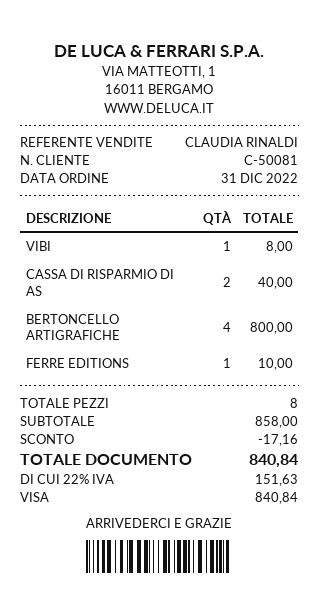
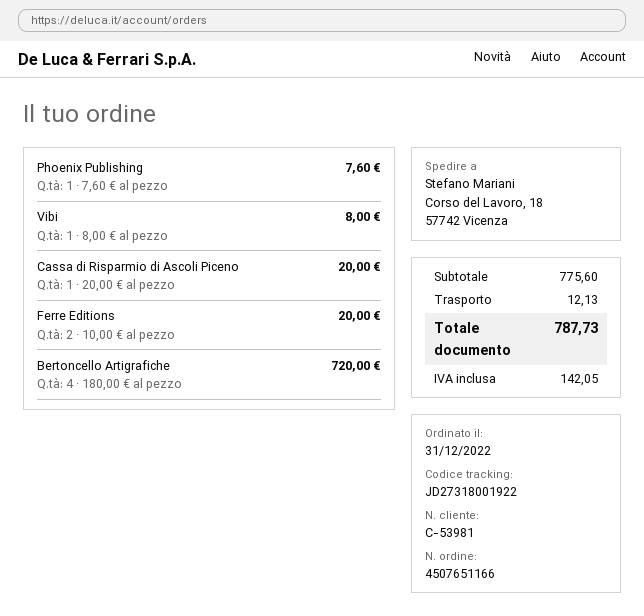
customer number: C-50081 -> C-53981
CASSA DI RISPARMIO DI AS: 2 for 40.00 -> 1 for 20.00
BERTONCELLO ARTIGRAFICHE: 4 for 800.00 -> 4 for 720.00
FERRE EDITIONS: 1 for 10.00 -> 2 for 20.00
Phoenix Publishing: none -> 1 for 7.60
subtotal: 858.00 -> 775.60
discount: 17.16 -> none
shipping: none -> 12.13
tax: 151.63 -> 142.05
total: 840.84 -> 787.73

